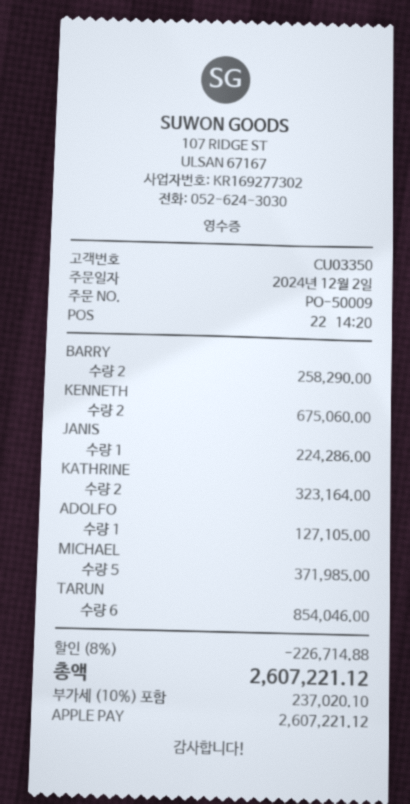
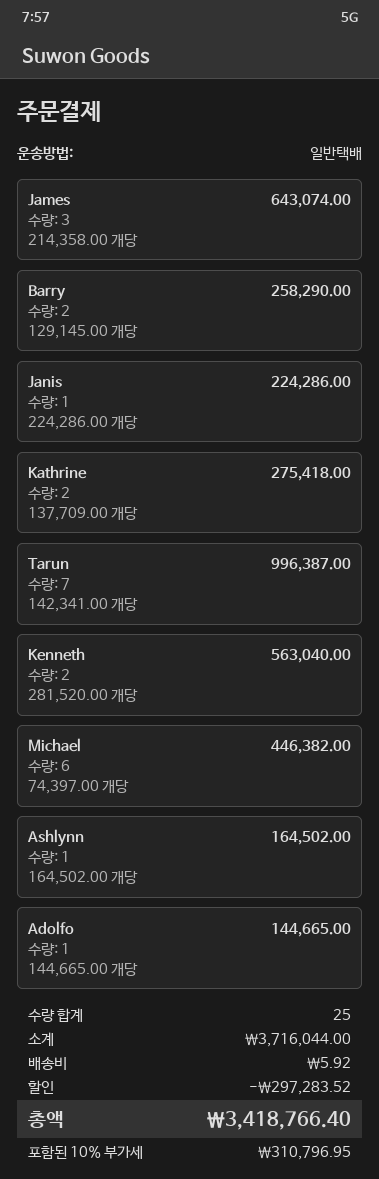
KENNETH: 2 for 675060.00 -> 2 for 563040.00
KATHRINE: 2 for 323164.00 -> 2 for 275418.00
ADOLFO: 1 for 127105.00 -> 1 for 144665.00
MICHAEL: 5 for 371985.00 -> 6 for 446382.00
TARUN: 6 for 854046.00 -> 7 for 996387.00
James: none -> 3 for 643074.00
Ashlynn: none -> 1 for 164502.00
discount: 226714.88 -> 297283.52
shipping: none -> 5.92
tax: 10% = 237020.10 -> 10% = 310796.95
total: 2607221.12 -> 3418766.40

